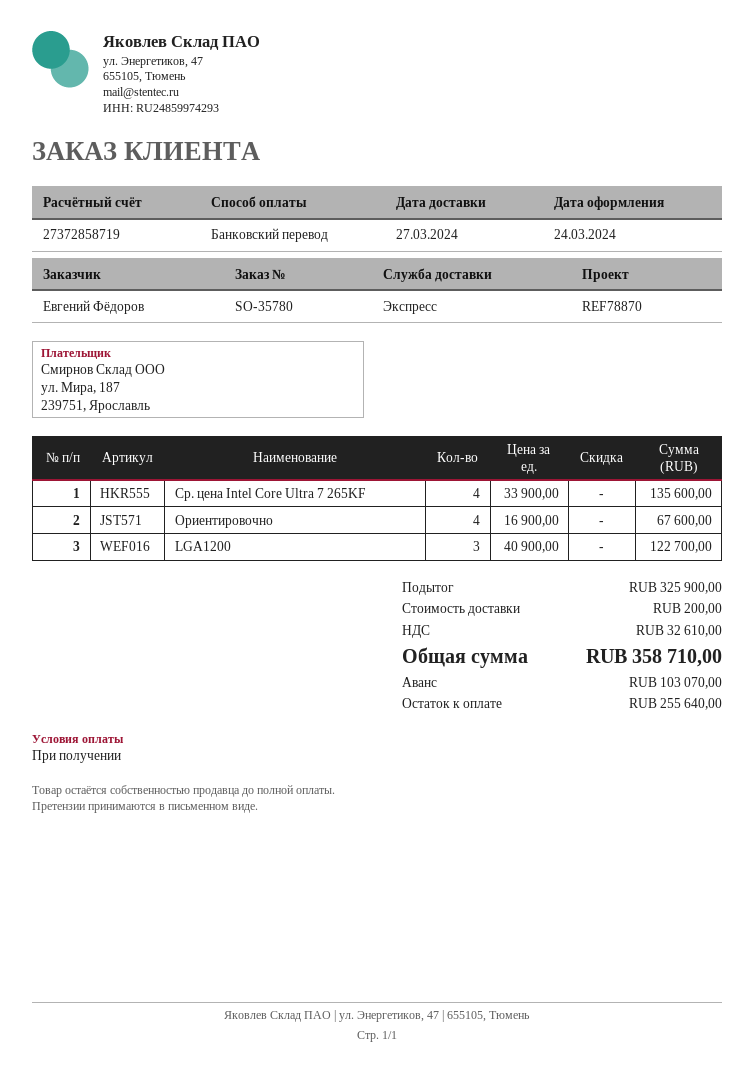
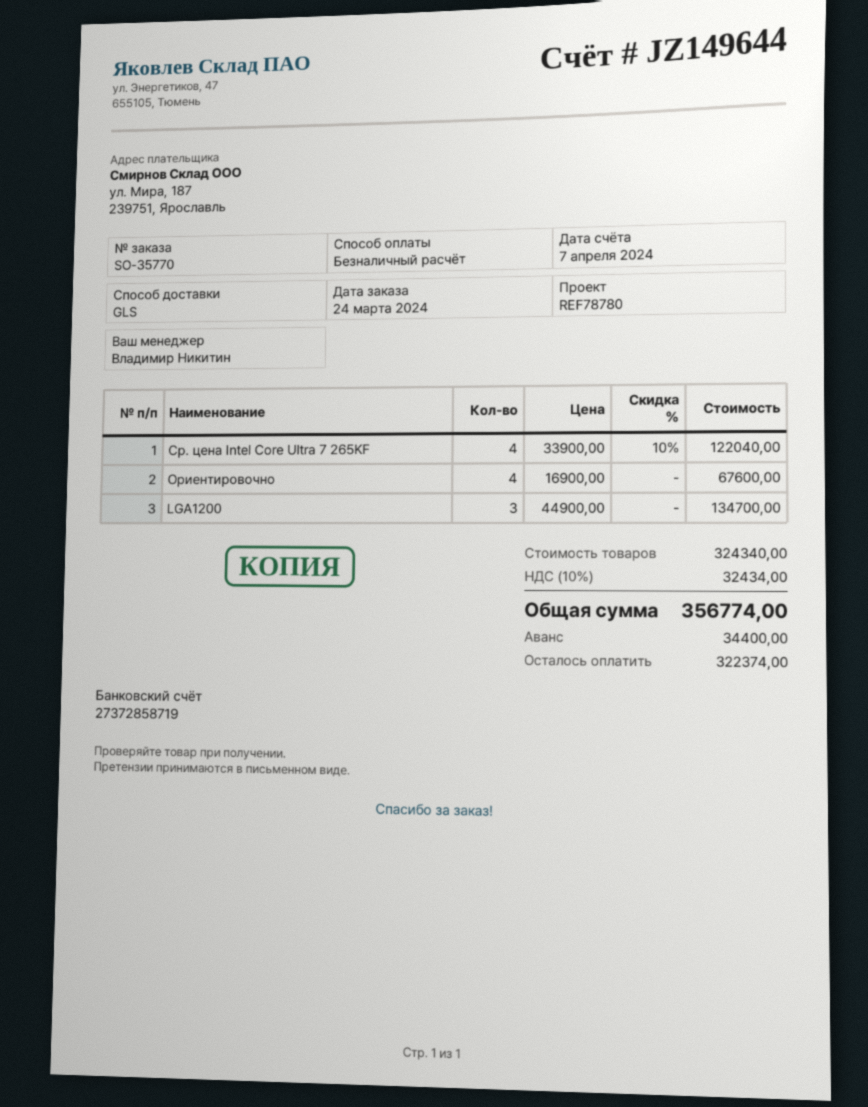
order number: SO-35780 -> SO-35770
reference: REF78870 -> REF78780
shipping method: express -> GLS
Ср. цена Intel Core Ultra 7 265KF: 4 x 33900.00 = 135600.00 -> 4 x 33900.00 - 10% = 122040.00
LGA1200: 3 x 40900.00 = 122700.00 -> 3 x 44900.00 = 134700.00
subtotal: 325900.00 -> 324340.00
shipping: 200.00 -> none
tax: 32610.00 -> 32434.00
total: 358710.00 -> 356774.00
deposit: 103070.00 -> 34400.00
balance: 255640.00 -> 322374.00

